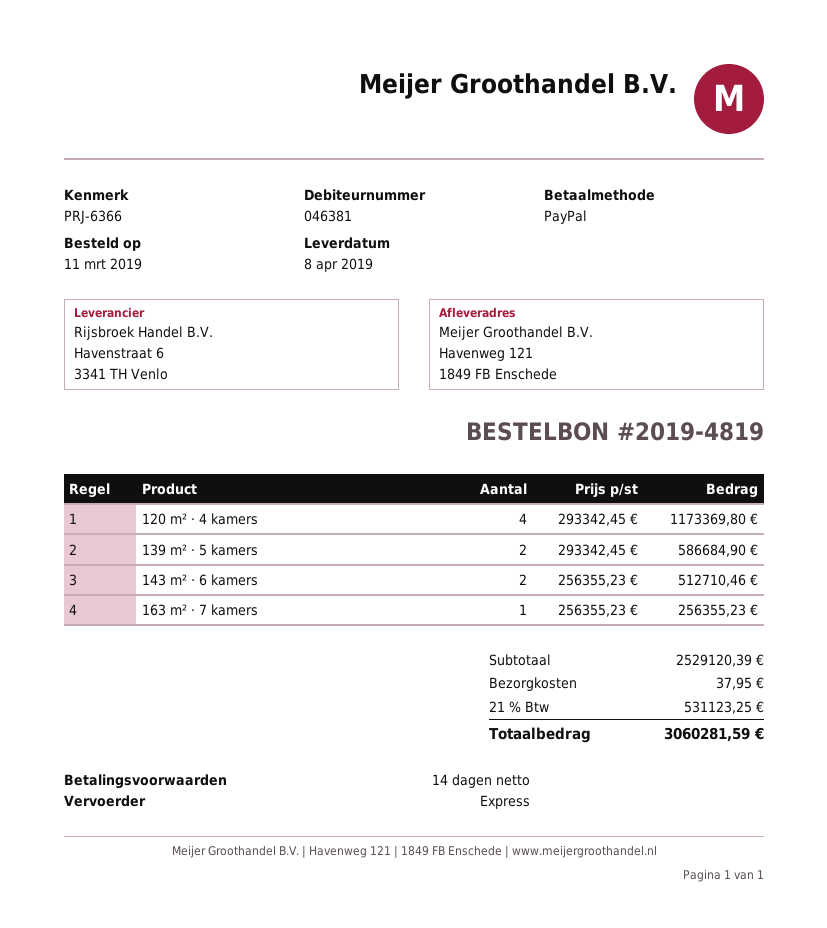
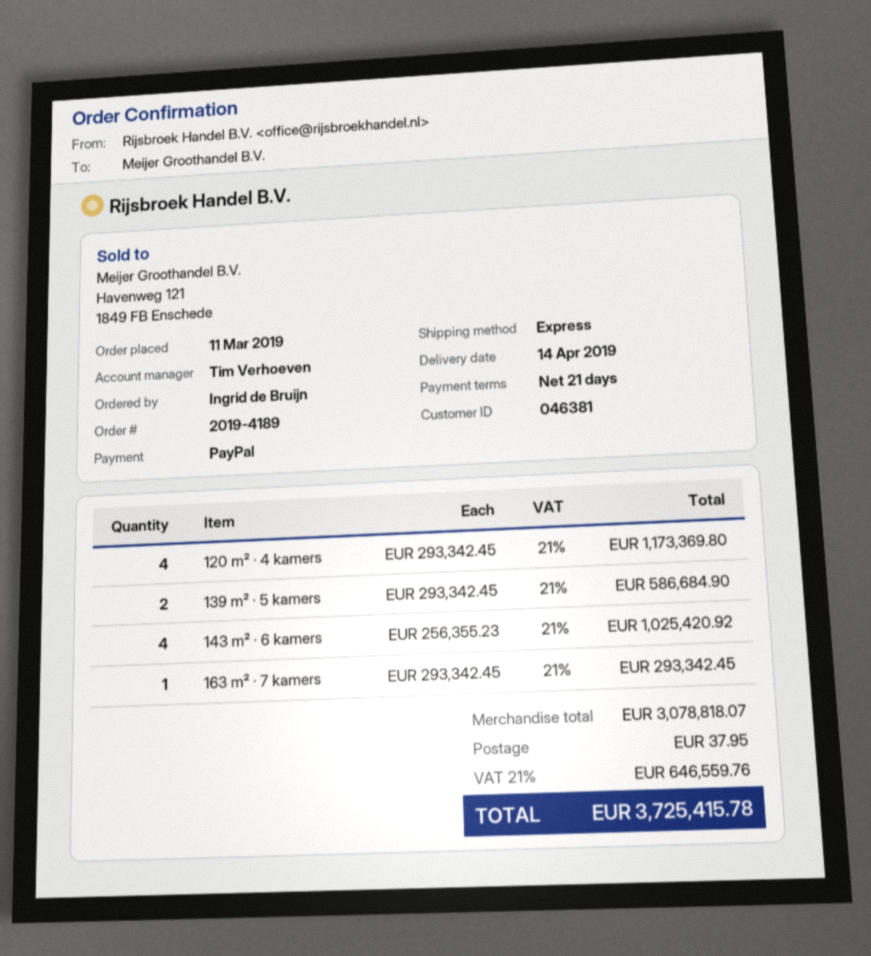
order number: 2019-4819 -> 2019-4189
delivery date: 2019-04-08 -> 2019-04-14
payment terms: 14 days -> 21 days
143 m² · 6 kamers: 2 x 256355.23 = 512710.46 -> 4 x 256355.23 = 1025420.92
163 m² · 7 kamers: 1 x 256355.23 = 256355.23 -> 1 x 293342.45 = 293342.45
subtotal: 2529120.39 -> 3078818.07
tax: 21% = 531123.25 -> 21% = 646559.76
total: 3060281.59 -> 3725415.78

